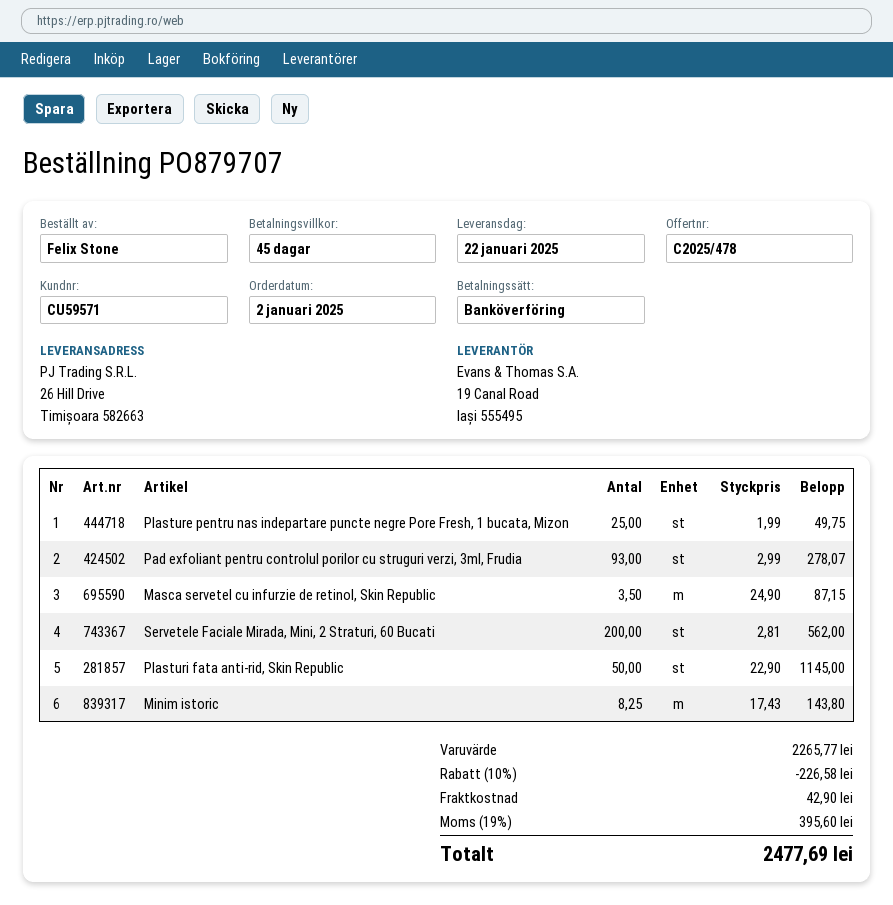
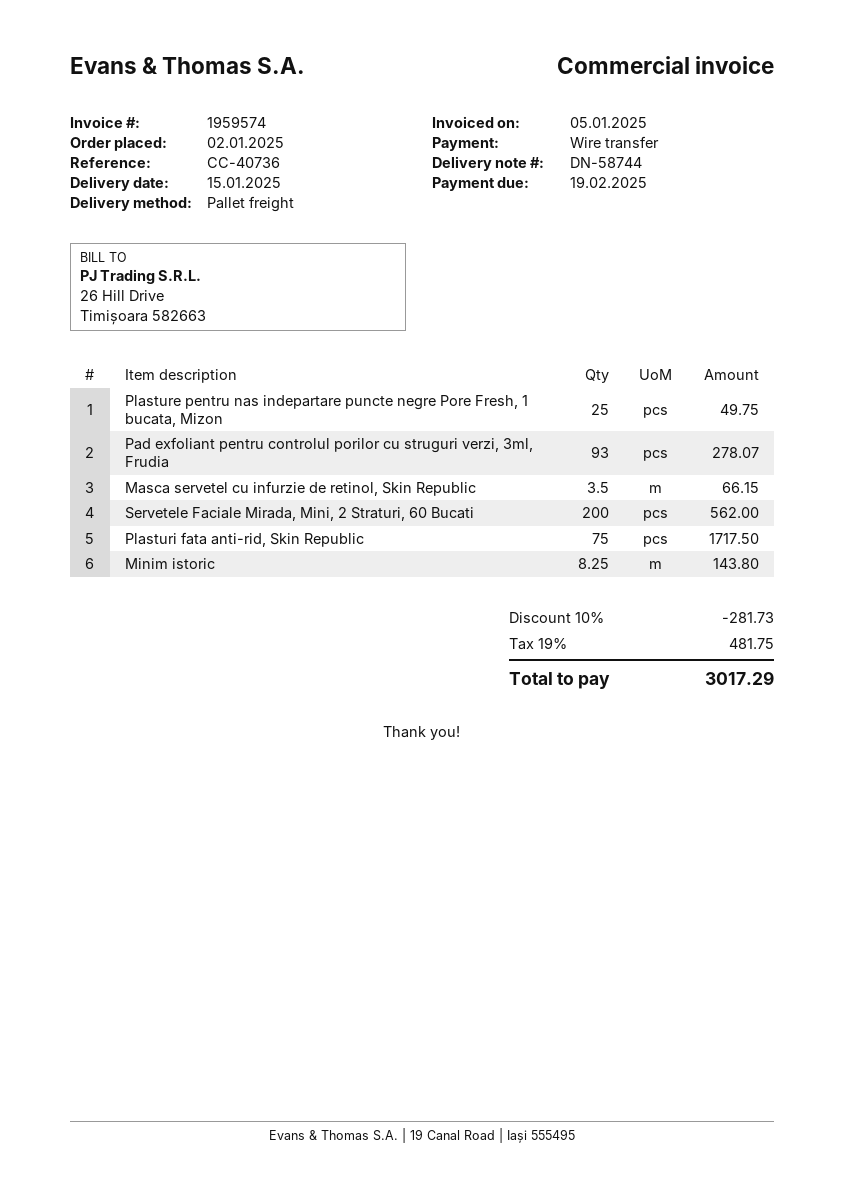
delivery date: 2025-01-22 -> 2025-01-15
Masca servetel cu infurzie de retinol, Skin Republic: 3.5 for 87.15 -> 3.5 for 66.15
Plasturi fata anti-rid, Skin Republic: 50 for 1145.00 -> 75 for 1717.50
discount: 10% = 226.58 -> 10% = 281.73
shipping: 42.90 -> none
tax: 19% = 395.60 -> 19% = 481.75
total: 2477.69 -> 3017.29

